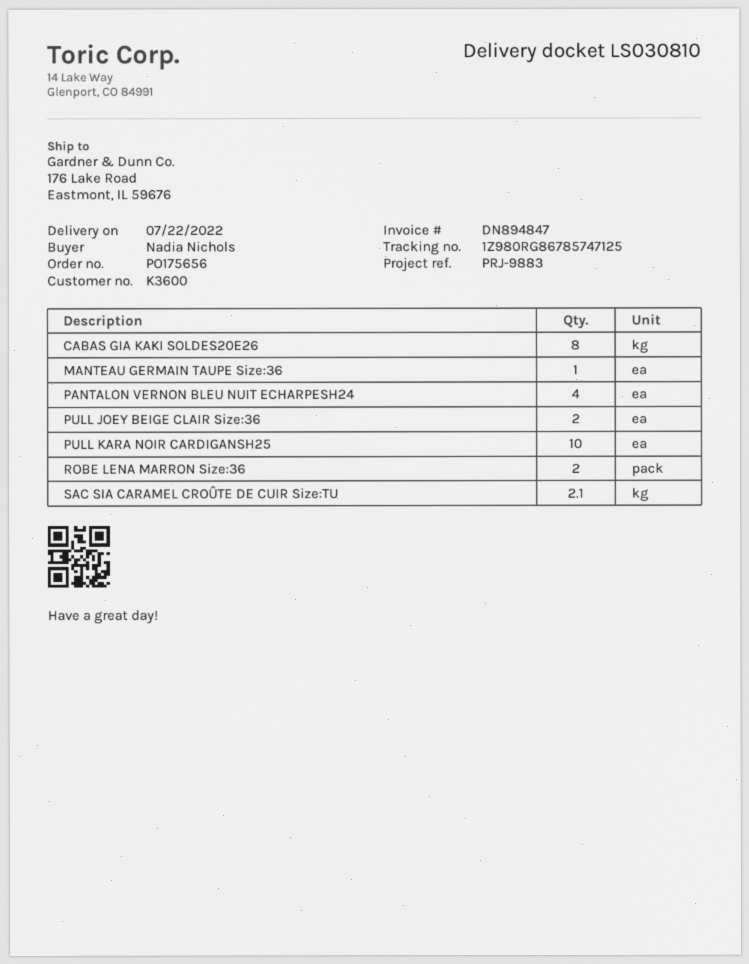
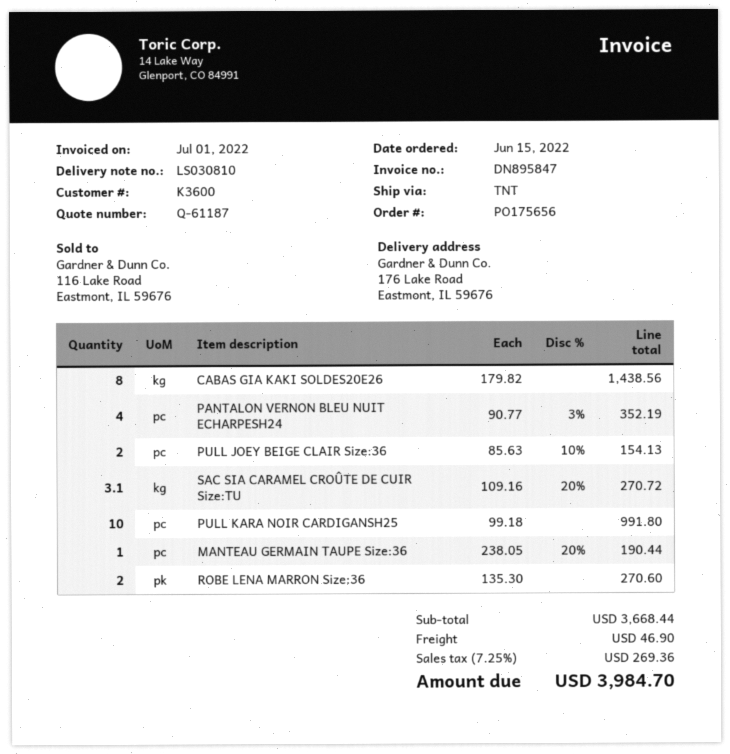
invoice number: DN894847 -> DN895847
SAC SIA CARAMEL CROÛTE DE CUIR Size:TU: 2.1 -> 3.1

